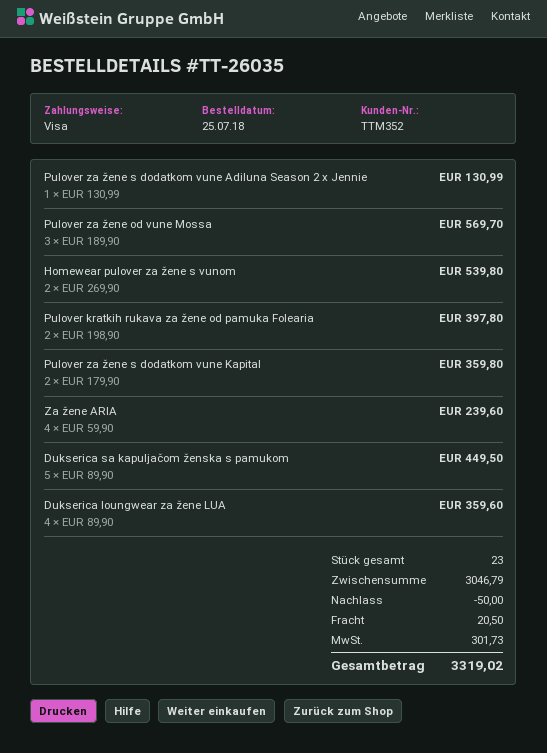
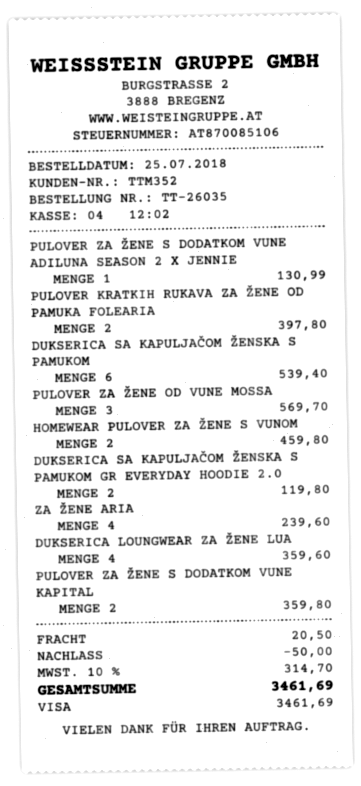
Homewear pulover za žene s vunom: 2 for 539.80 -> 2 for 459.80
Dukserica sa kapuljačom ženska s pamukom: 5 for 449.50 -> 6 for 539.40
DUKSERICA SA KAPULJAČOM ŽENSKA S PAMUKOM GR EVERYDAY HOODIE 2.0: none -> 2 for 119.80
tax: 301.73 -> 314.70
total: 3319.02 -> 3461.69

